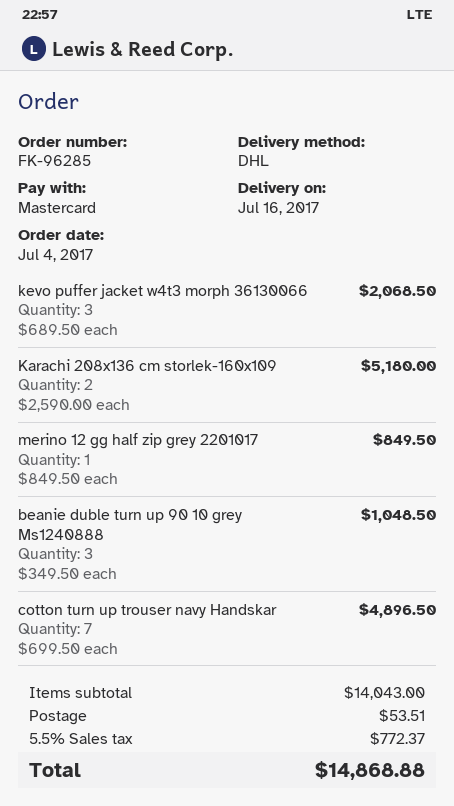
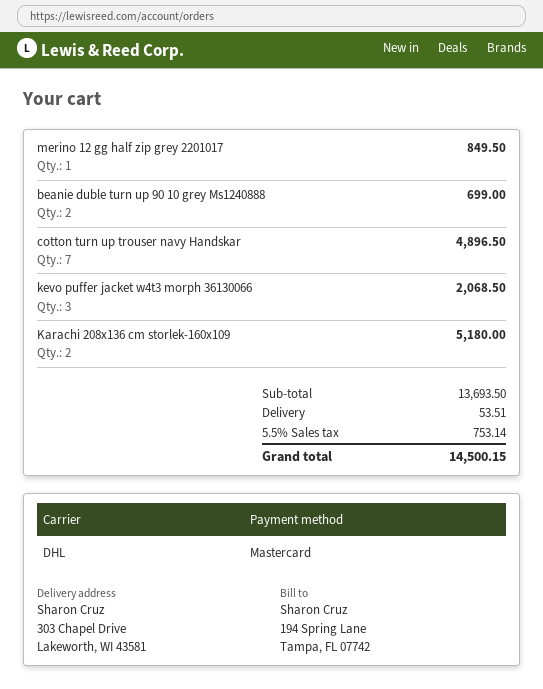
beanie duble turn up 90 10 grey Ms1240888: 3 for 1048.50 -> 2 for 699.00
subtotal: 14043.00 -> 13693.50
tax: 5.5% = 772.37 -> 5.5% = 753.14
total: 14868.88 -> 14500.15

